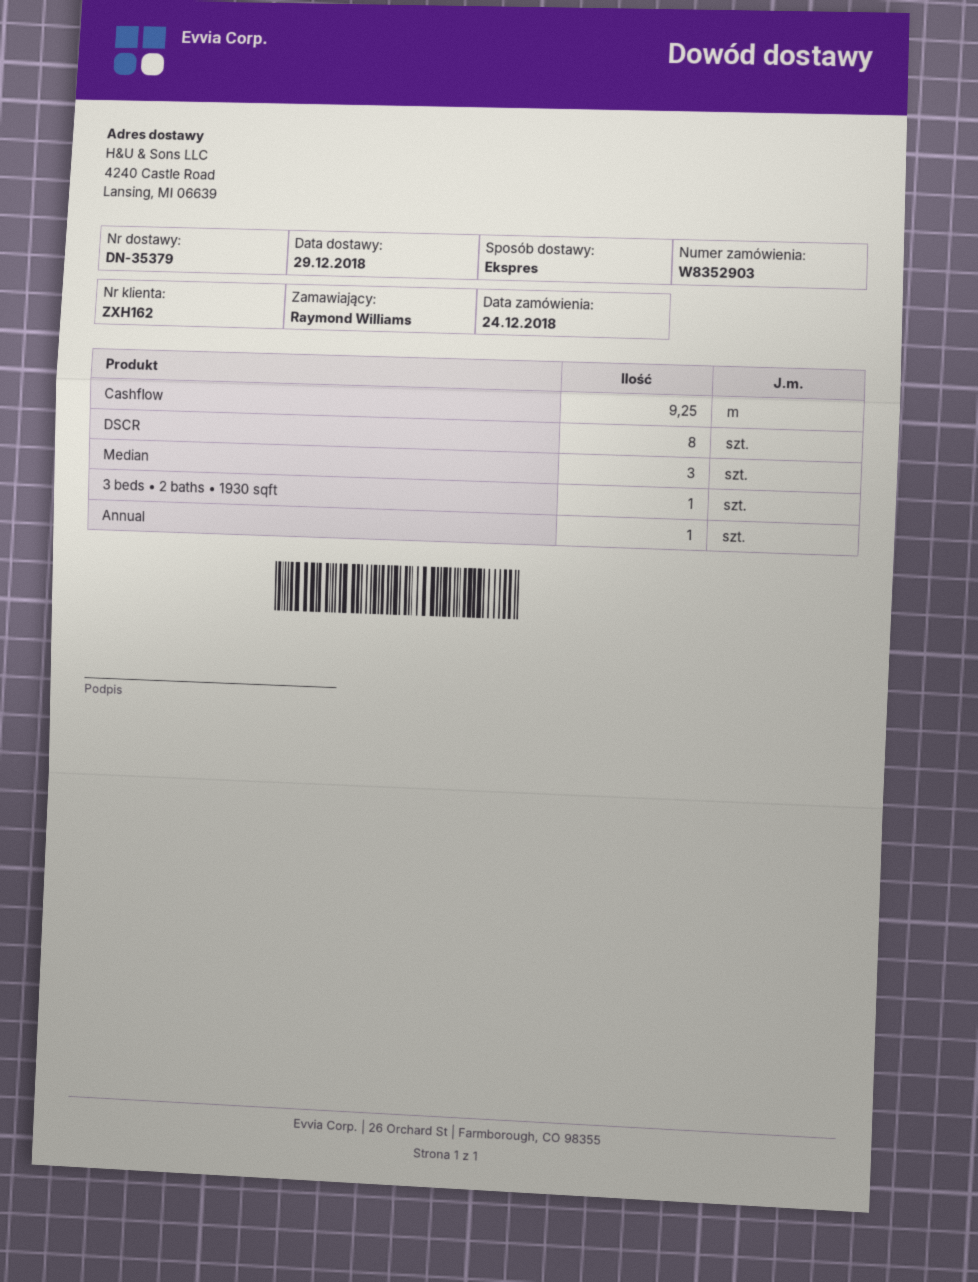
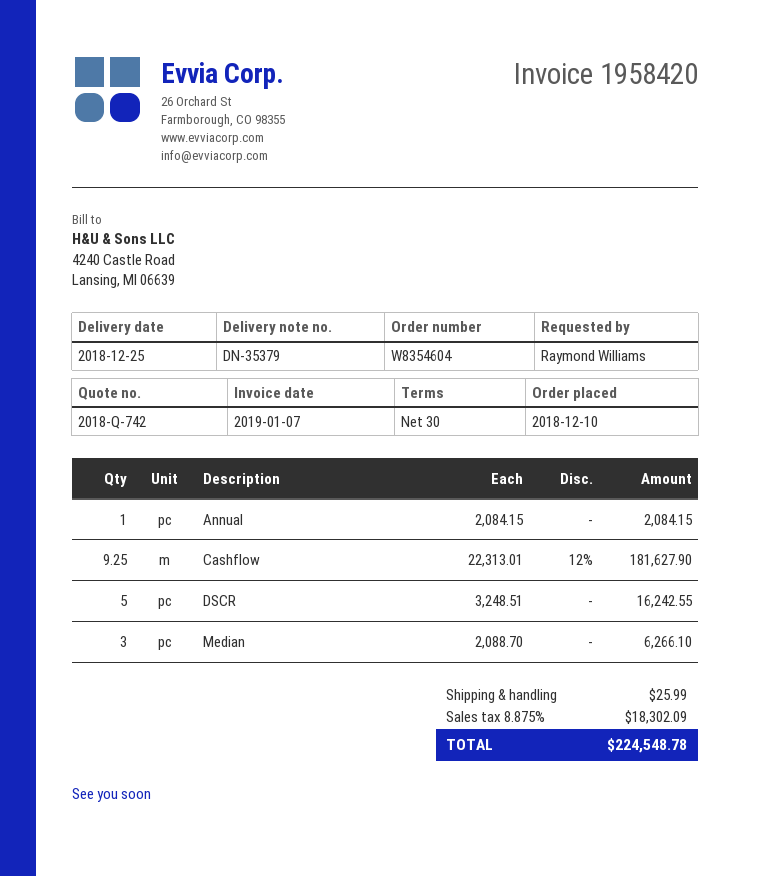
order number: W8352903 -> W8354604
order date: 2018-12-24 -> 2018-12-10
delivery date: 2018-12-29 -> 2018-12-25
DSCR: 8 -> 5
3 beds • 2 baths • 1930 sqft: 1 -> none

